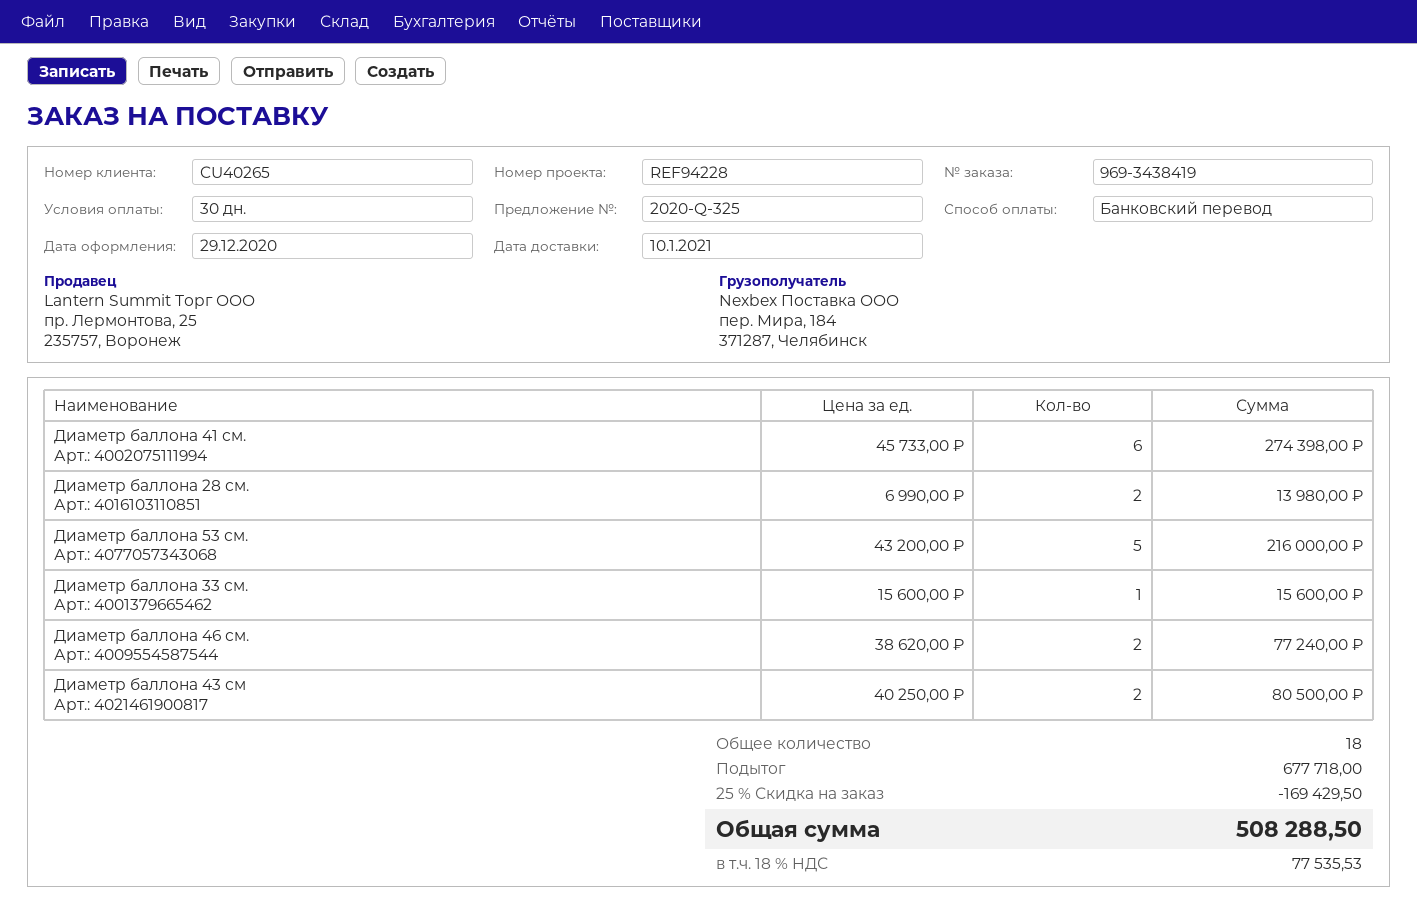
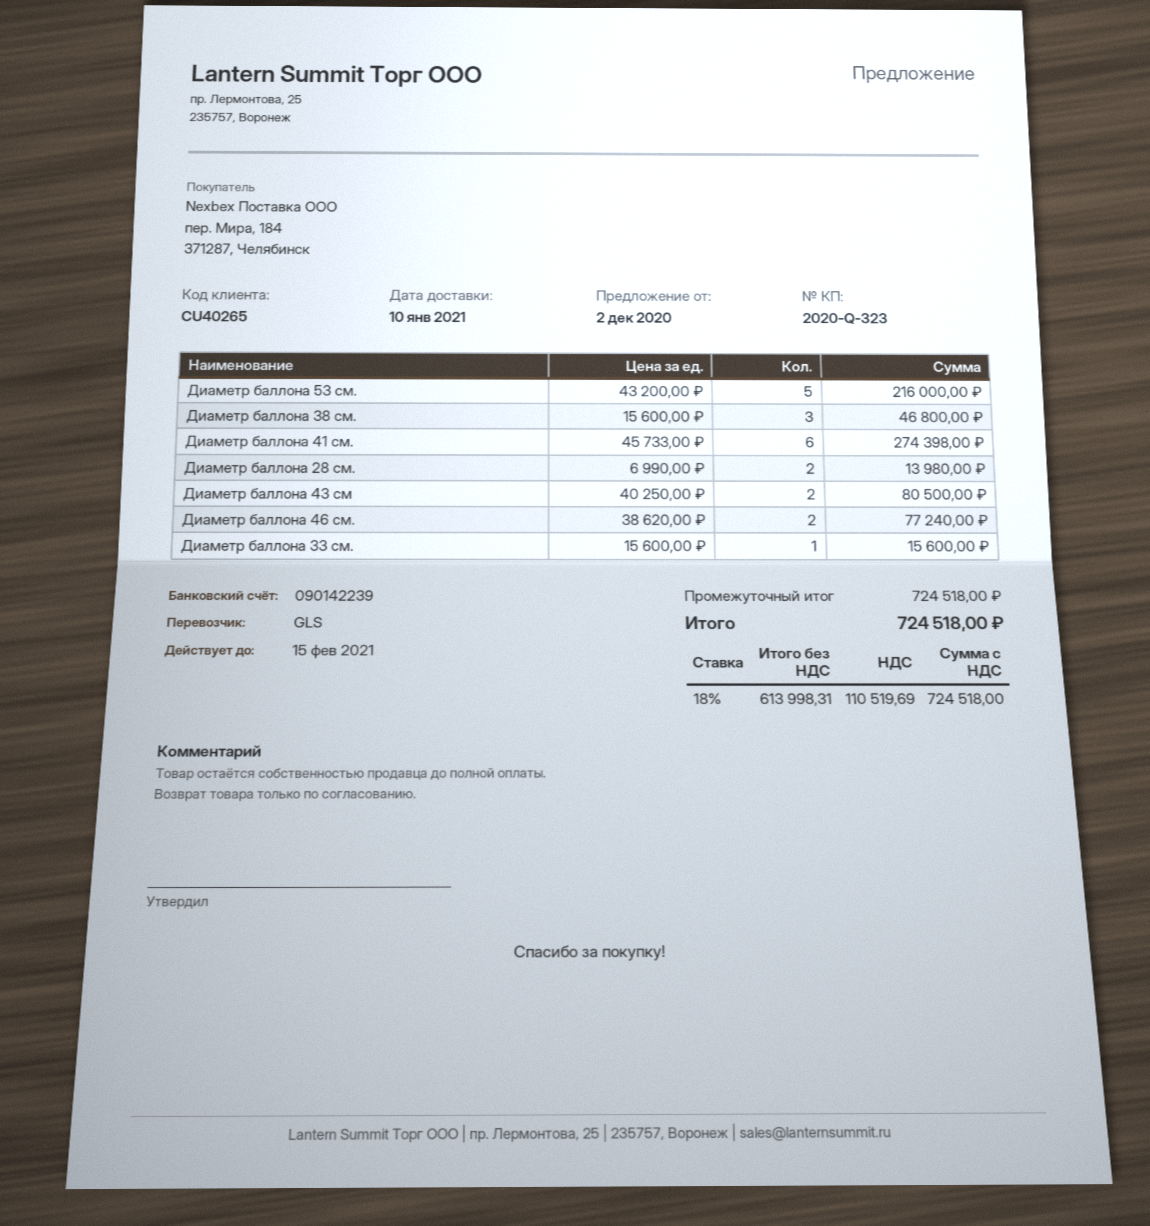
quote number: 2020-Q-325 -> 2020-Q-323
Диаметр баллона 38 см.: none -> 3 x 15600.00 = 46800.00
subtotal: 677718.00 -> 724518.00
discount: 25% = 169429.50 -> none
tax: 18% = 77535.53 -> 18% = 110519.69
total: 508288.50 -> 724518.00

